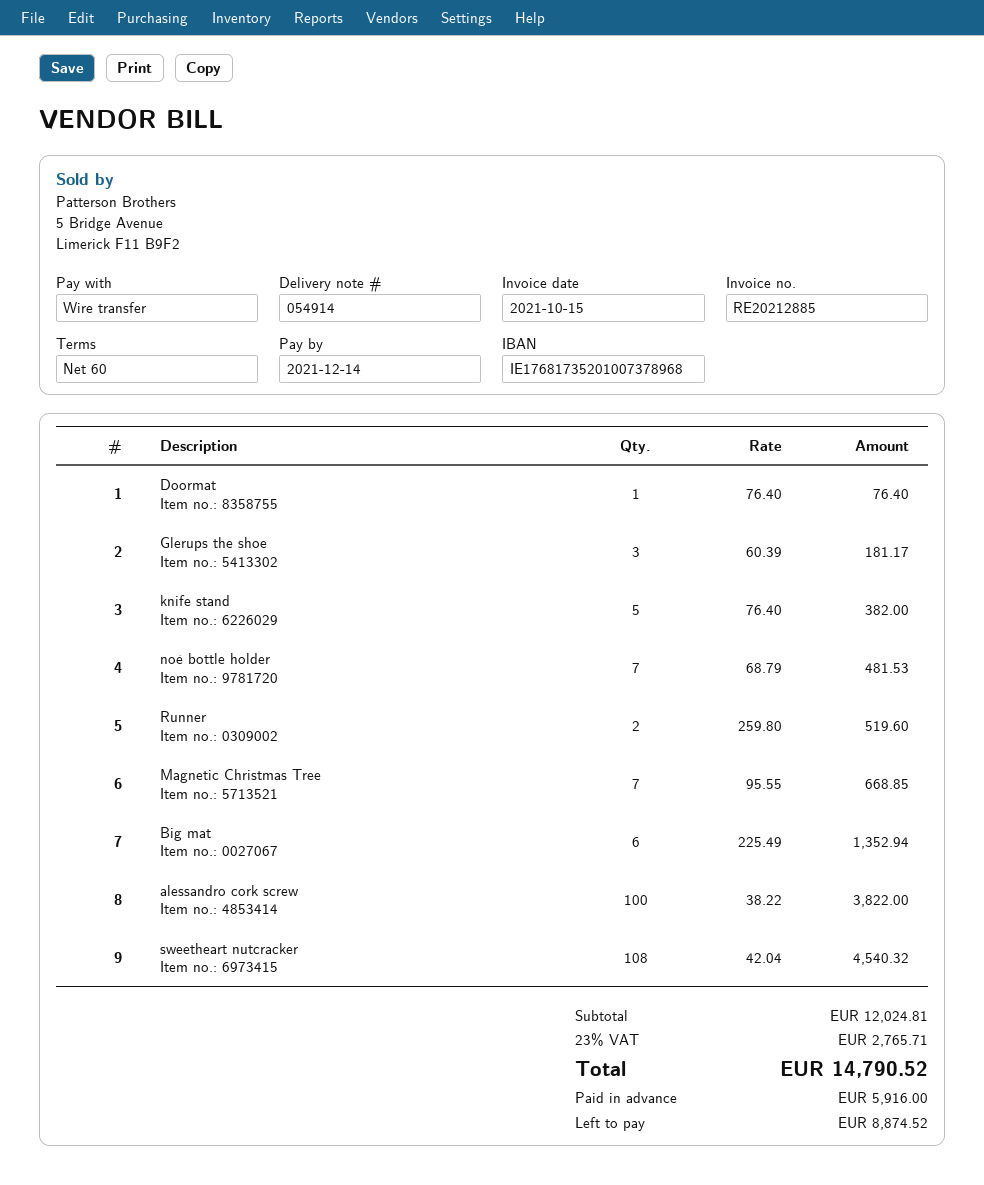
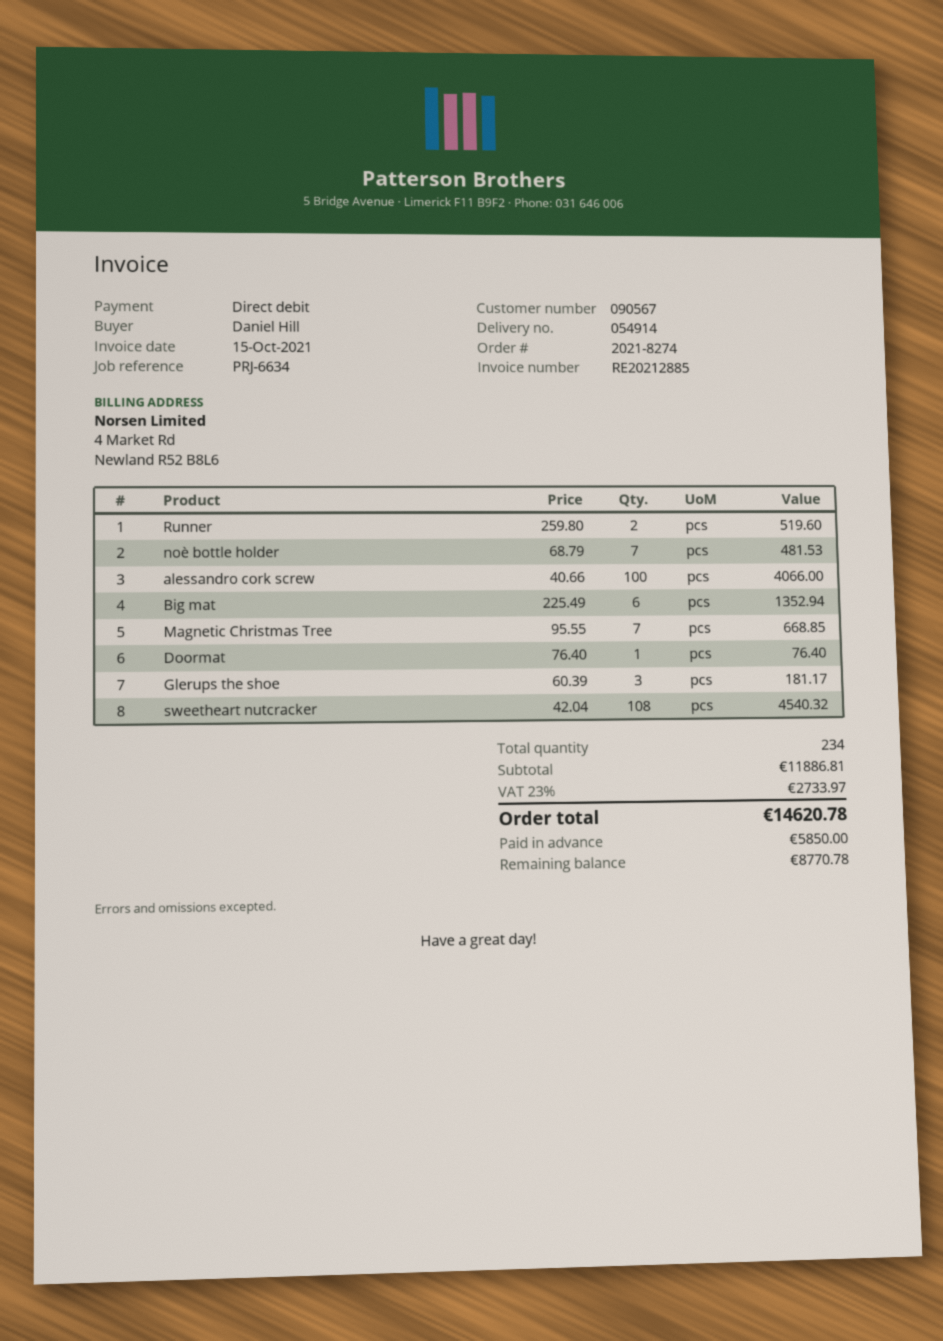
payment method: bank transfer -> direct debit
knife stand: 5 x 76.40 = 382.00 -> none
alessandro cork screw: 100 x 38.22 = 3822.00 -> 100 x 40.66 = 4066.00
subtotal: 12024.81 -> 11886.81
tax: 23% = 2765.71 -> 23% = 2733.97
total: 14790.52 -> 14620.78
deposit: 5916.00 -> 5850.00
balance: 8874.52 -> 8770.78

